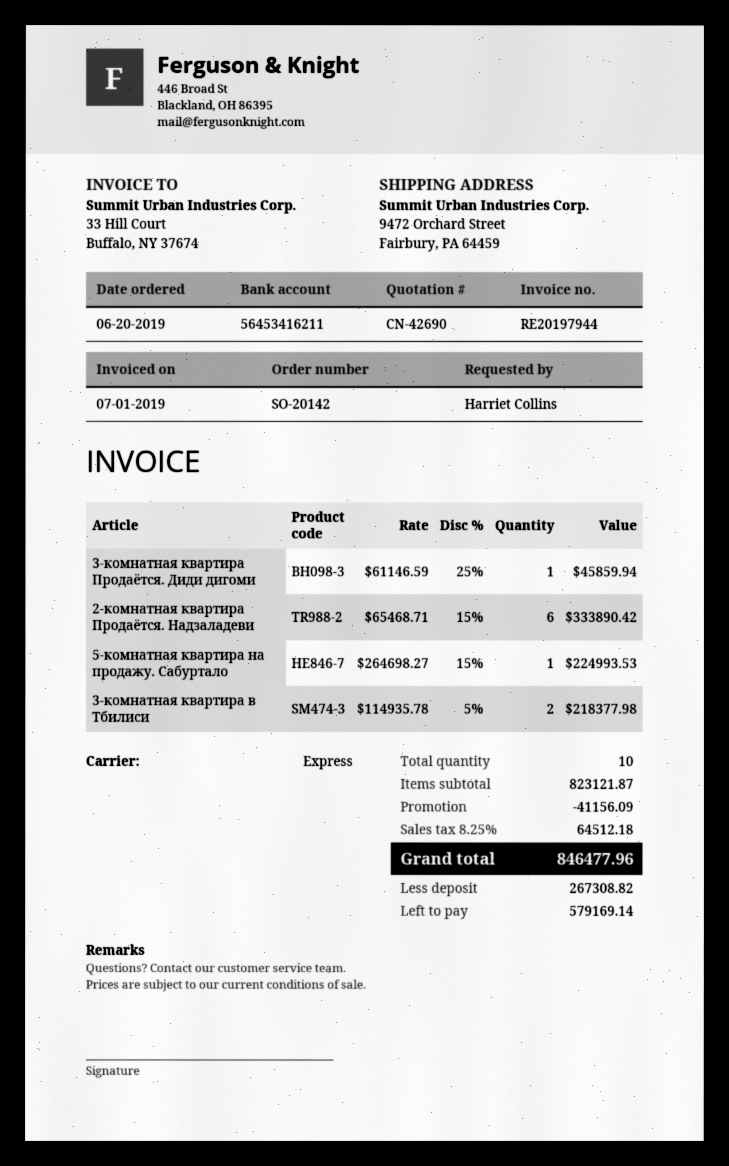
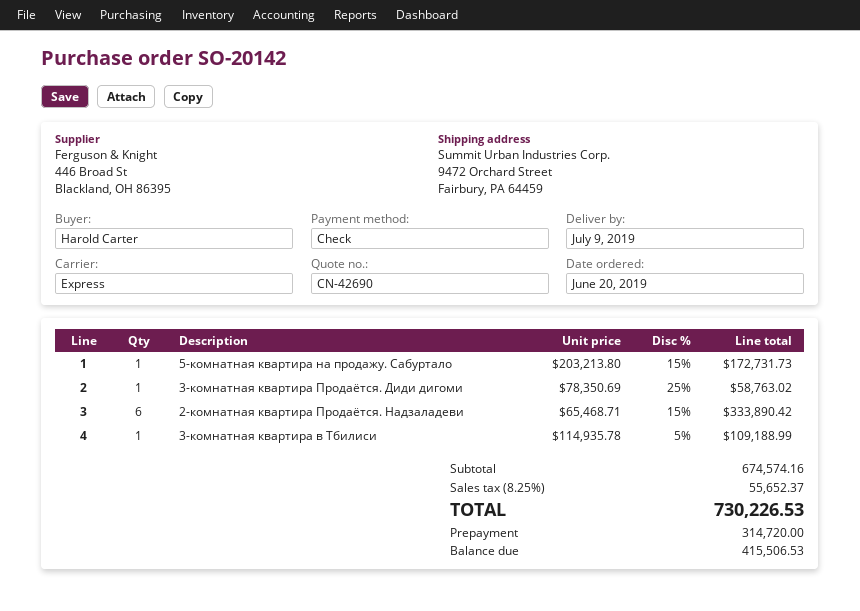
ordered by: Harriet Collins -> Harold Carter
3-комнатная квартира Продаётся. Диди дигоми: 1 x 61146.59 - 25% = 45859.94 -> 1 x 78350.69 - 25% = 58763.02
5-комнатная квартира на продажу. Сабуртало: 1 x 264698.27 - 15% = 224993.53 -> 1 x 203213.80 - 15% = 172731.73
3-комнатная квартира в Тбилиси: 2 x 114935.78 - 5% = 218377.98 -> 1 x 114935.78 - 5% = 109188.99
subtotal: 823121.87 -> 674574.16
discount: 41156.09 -> none
tax: 8.25% = 64512.18 -> 8.25% = 55652.37
total: 846477.96 -> 730226.53
deposit: 267308.82 -> 314720.00
balance: 579169.14 -> 415506.53

